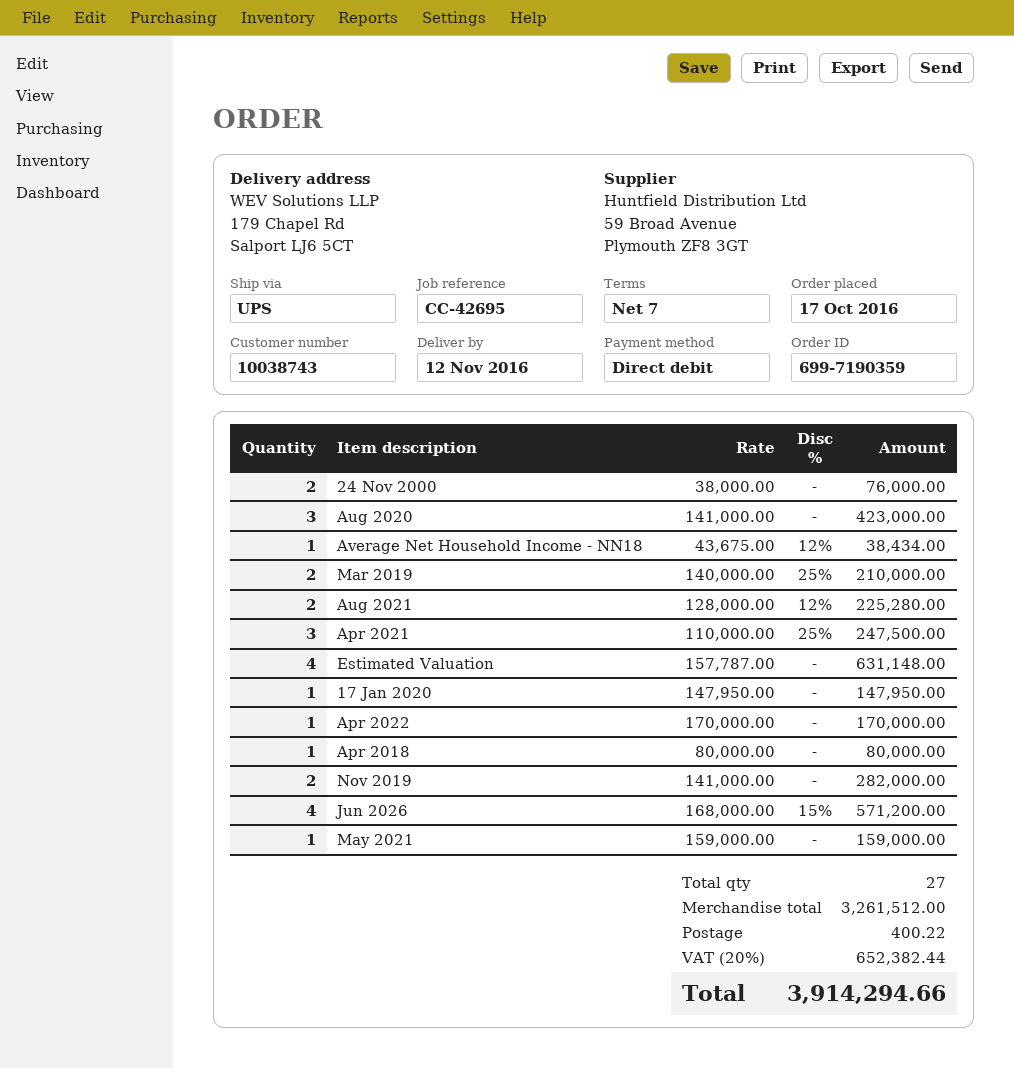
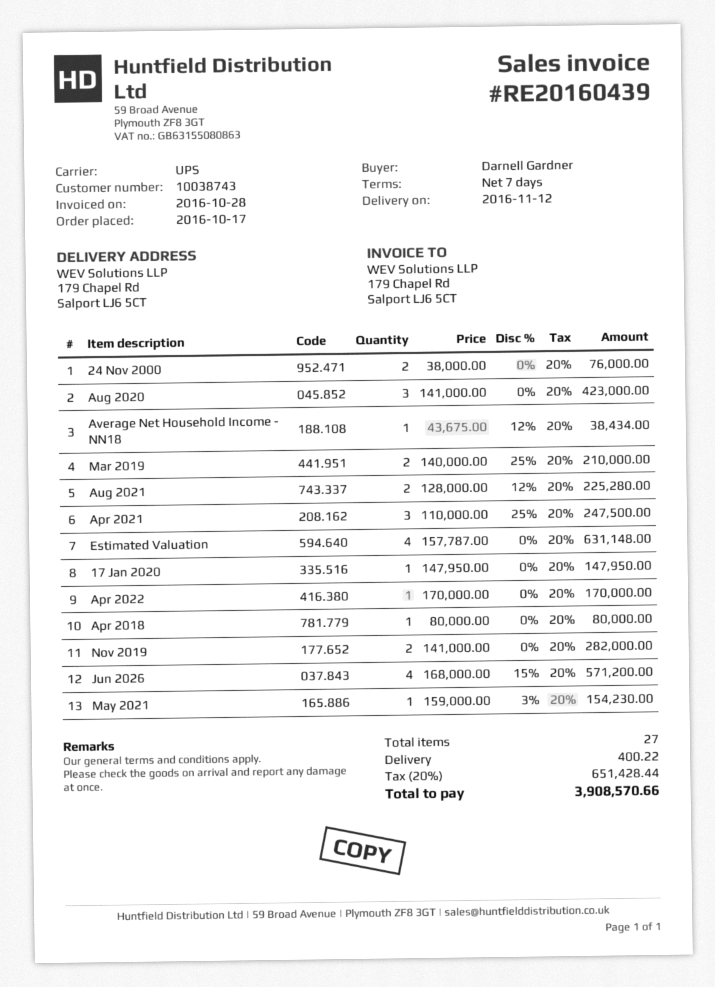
May 2021: 1 x 159000.00 = 159000.00 -> 1 x 159000.00 - 3% = 154230.00
tax: 20% = 652382.44 -> 20% = 651428.44
total: 3914294.66 -> 3908570.66

